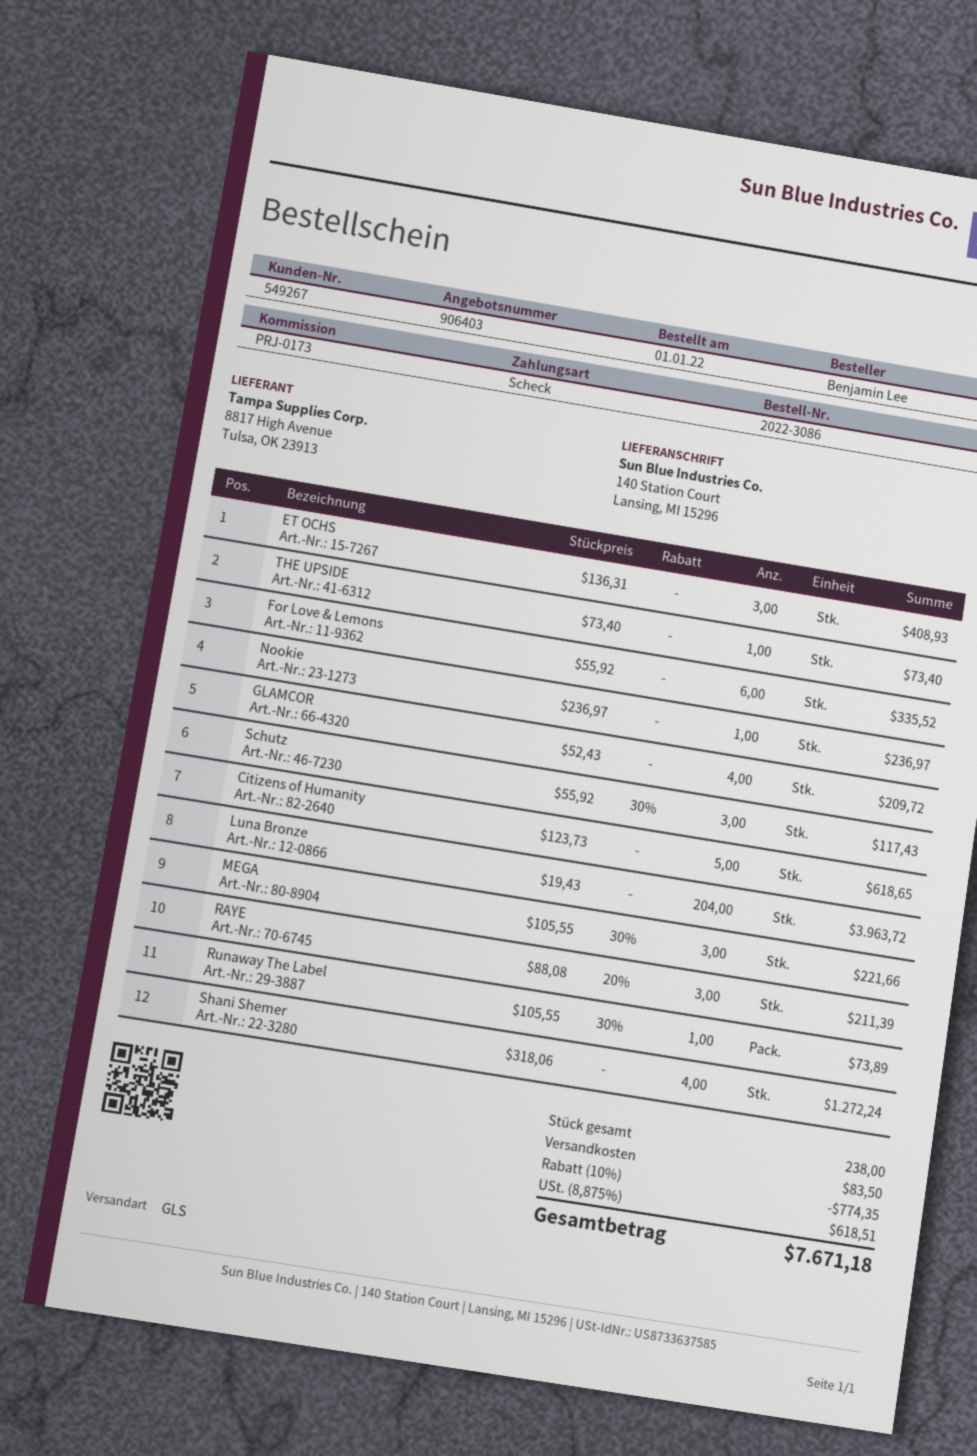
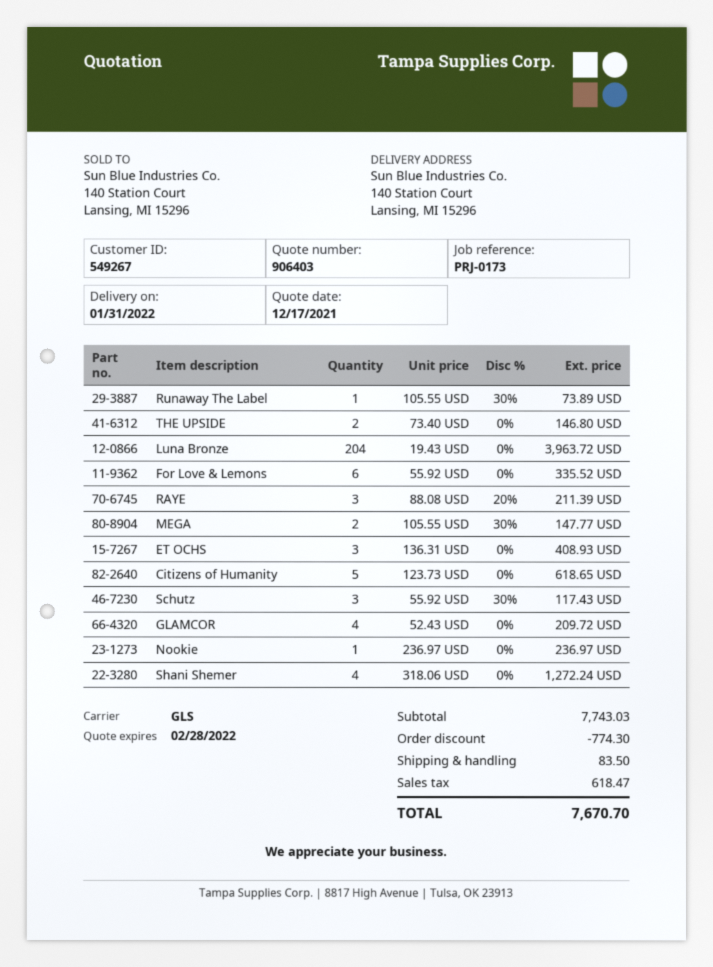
THE UPSIDE: 1 x 73.40 = 73.40 -> 2 x 73.40 = 146.80
MEGA: 3 x 105.55 - 30% = 221.66 -> 2 x 105.55 - 30% = 147.77
discount: 774.35 -> 774.30
tax: 618.51 -> 618.47
total: 7671.18 -> 7670.70

